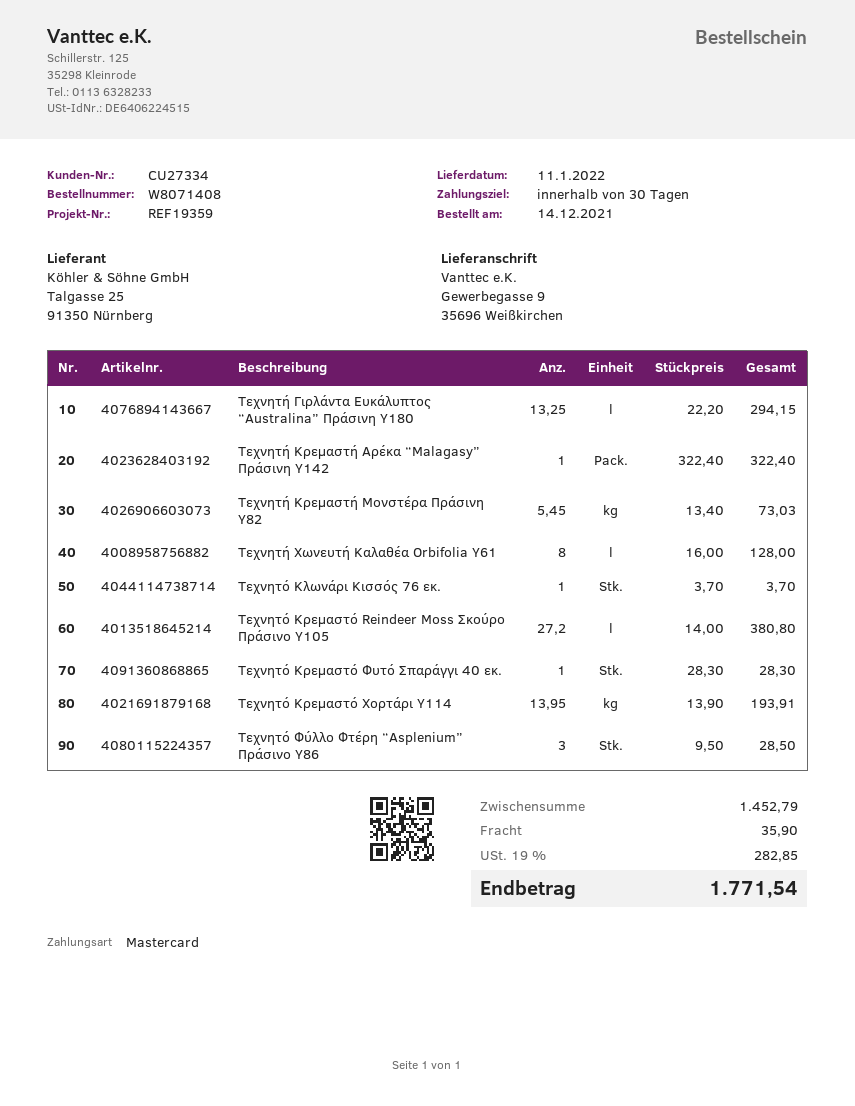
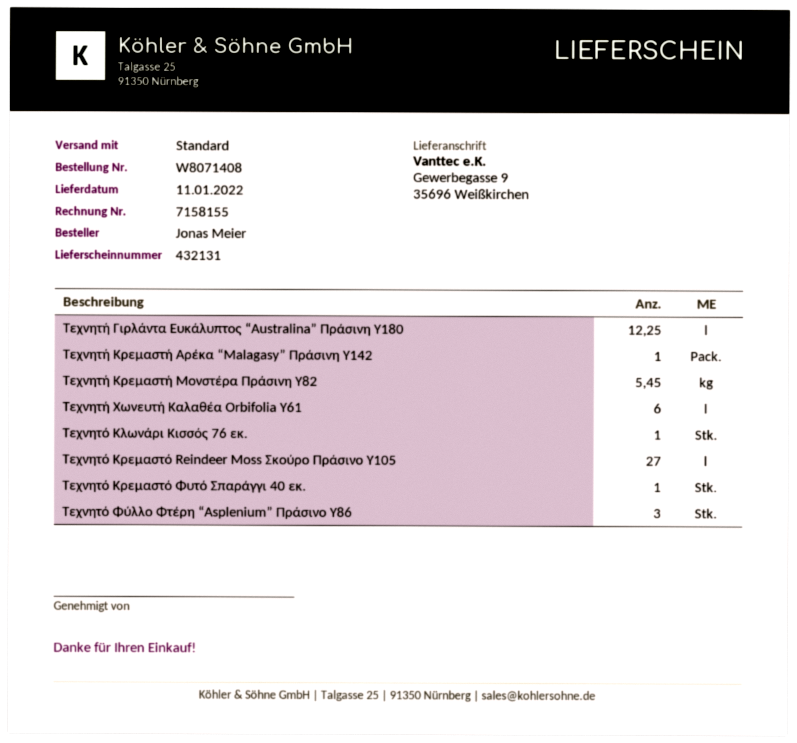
Τεχνητή Γιρλάντα Ευκάλυπτος “Australina” Πράσινη Υ180: 13.25 -> 12.25
Τεχνητή Χωνευτή Καλαθέα Orbifolia Υ61: 8 -> 6
Τεχνητό Κρεμαστό Reindeer Moss Σκούρο Πράσινο Y105: 27.2 -> 27
Τεχνητό Κρεμαστό Χορτάρι Υ114: 13.95 -> none

